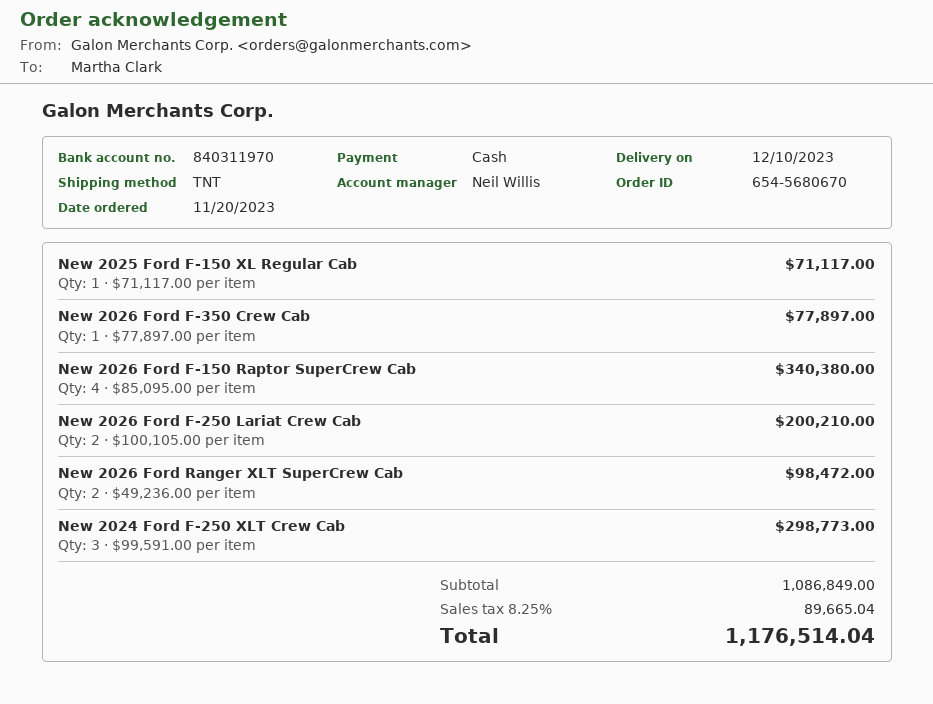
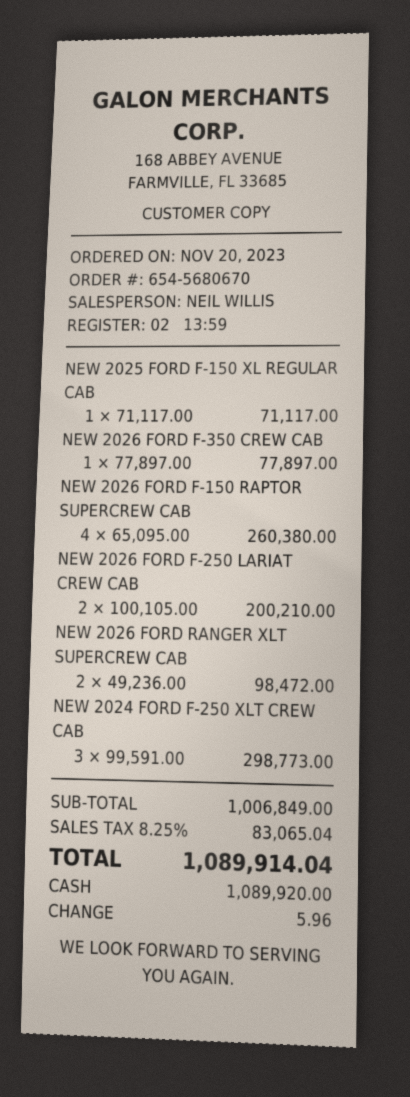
New 2026 Ford F-150 Raptor SuperCrew Cab: 4 x 85095.00 = 340380.00 -> 4 x 65095.00 = 260380.00
subtotal: 1086849.00 -> 1006849.00
tax: 8.25% = 89665.04 -> 8.25% = 83065.04
total: 1176514.04 -> 1089914.04

